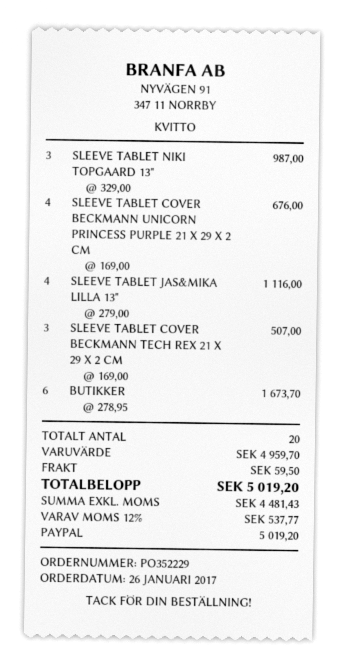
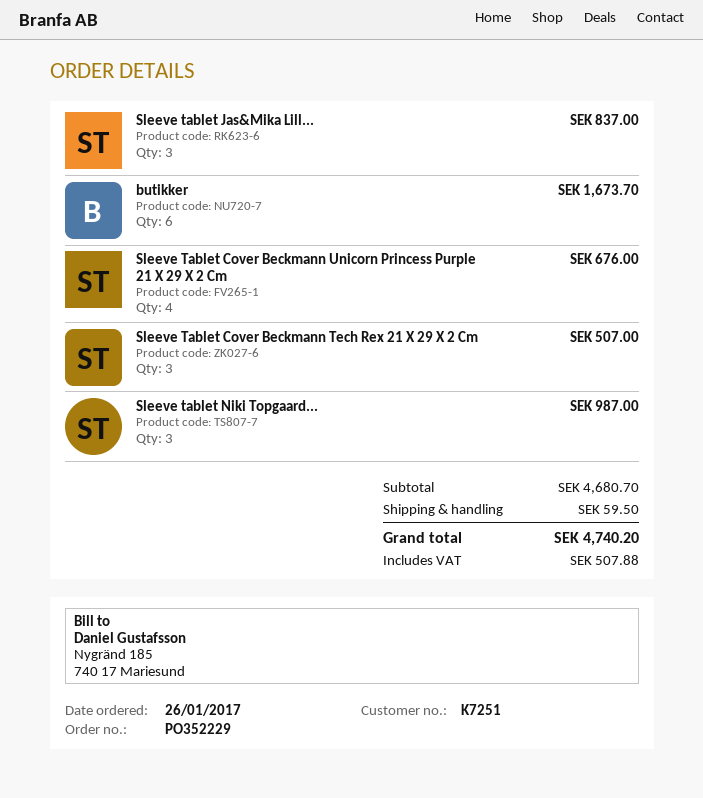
SLEEVE TABLET JAS&MIKA LILLA 13": 4 for 1116.00 -> 3 for 837.00
subtotal: 4959.70 -> 4680.70
tax: 537.77 -> 507.88
total: 5019.20 -> 4740.20

